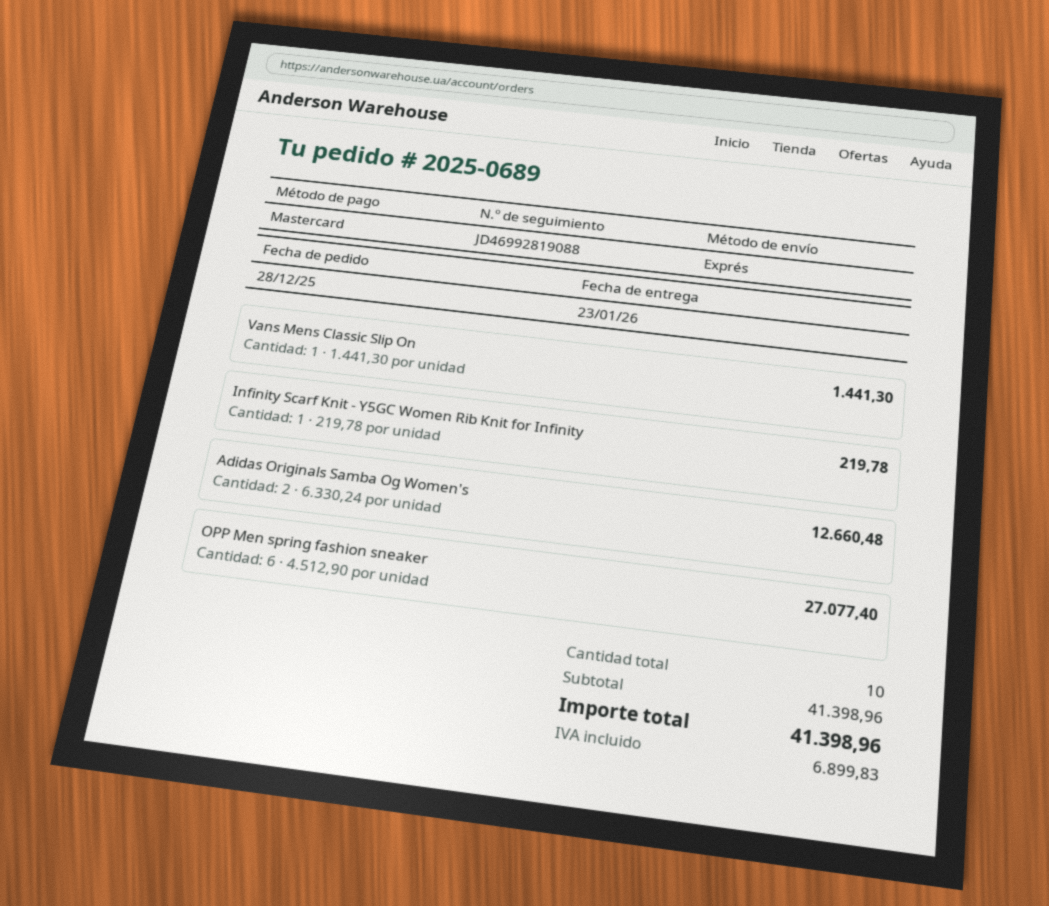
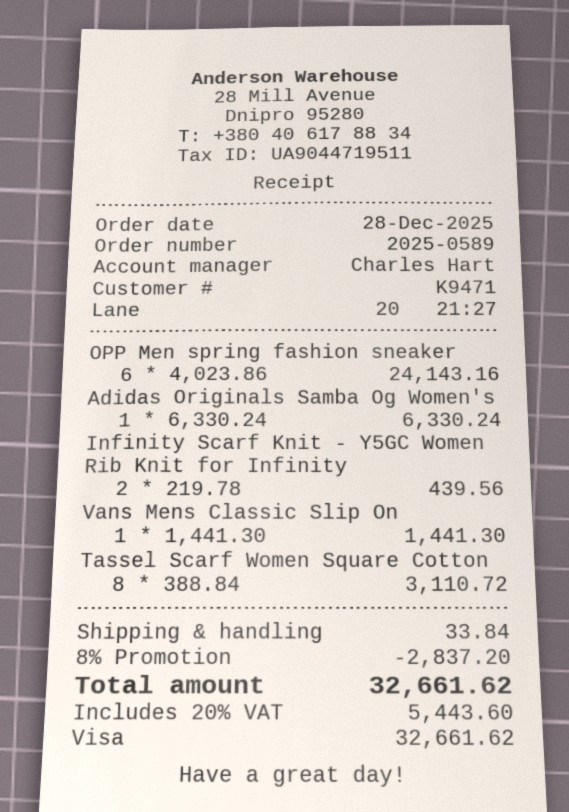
order number: 2025-0689 -> 2025-0589
payment method: Mastercard -> Visa
Infinity Scarf Knit - Y5GC Women Rib Knit for Infinity: 1 x 219.78 = 219.78 -> 2 x 219.78 = 439.56
Adidas Originals Samba Og Women's: 2 x 6330.24 = 12660.48 -> 1 x 6330.24 = 6330.24
OPP Men spring fashion sneaker: 6 x 4512.90 = 27077.40 -> 6 x 4023.86 = 24143.16
Tassel Scarf Women Square Cotton: none -> 8 x 388.84 = 3110.72
discount: none -> 8% = 2837.20
shipping: none -> 33.84
tax: 6899.83 -> 5443.60
total: 41398.96 -> 32661.62

